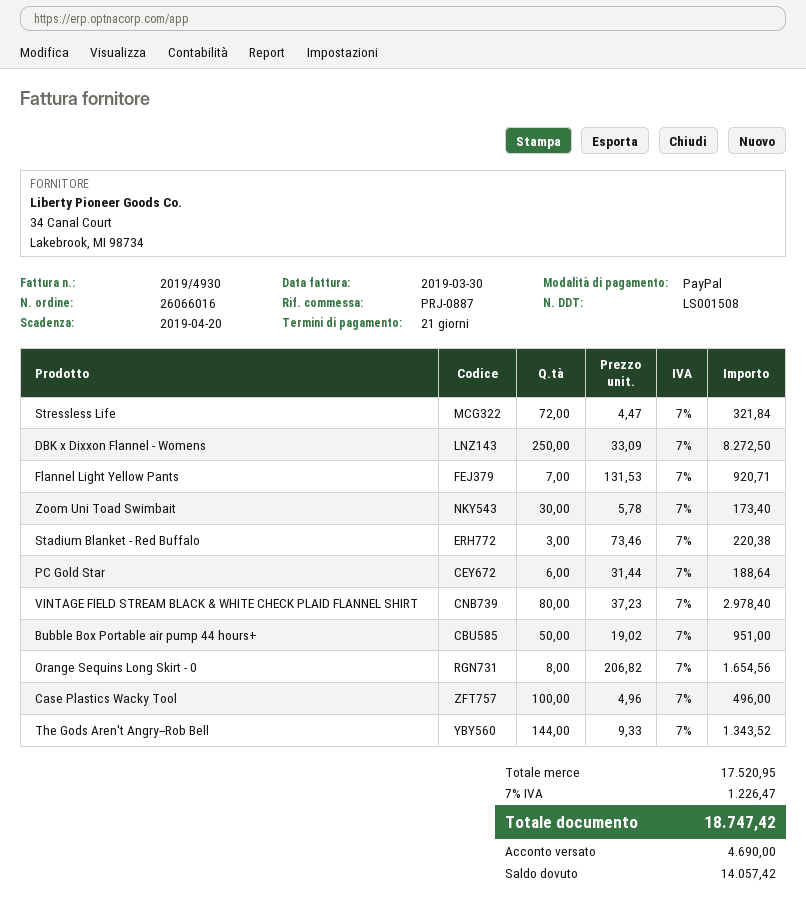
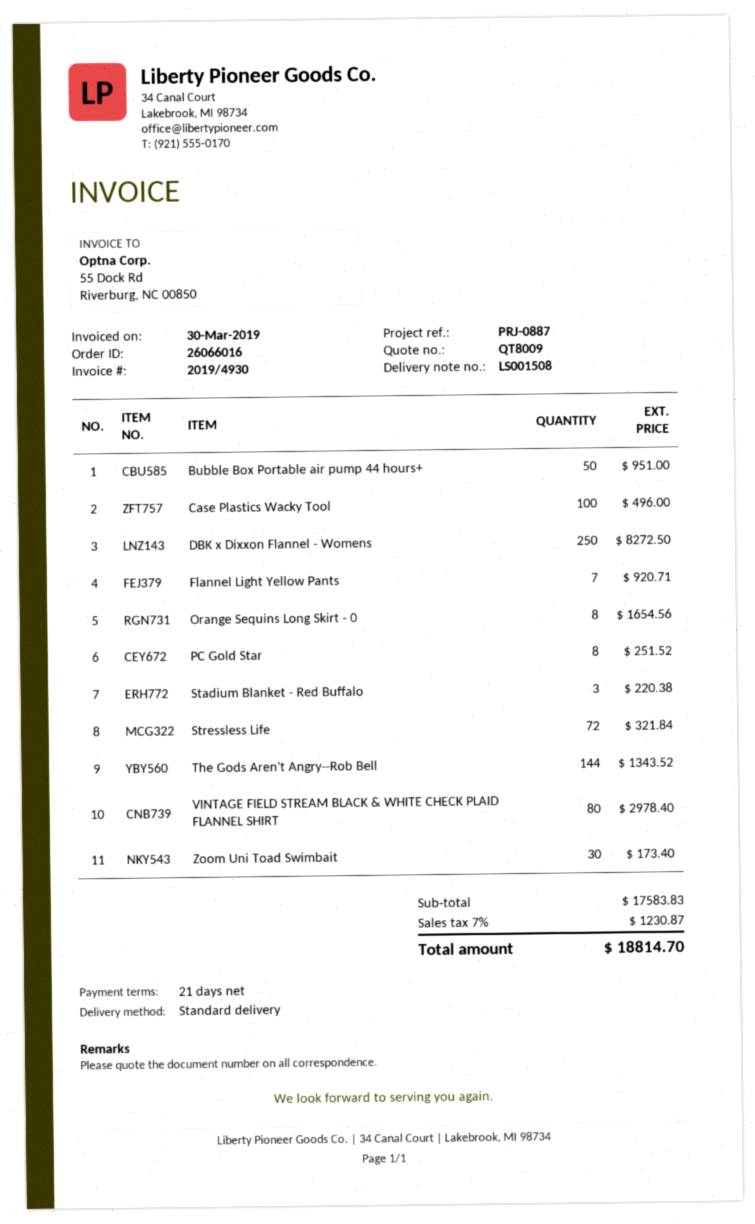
PC Gold Star: 6 for 188.64 -> 8 for 251.52
subtotal: 17520.95 -> 17583.83
tax: 7% = 1226.47 -> 7% = 1230.87
total: 18747.42 -> 18814.70

